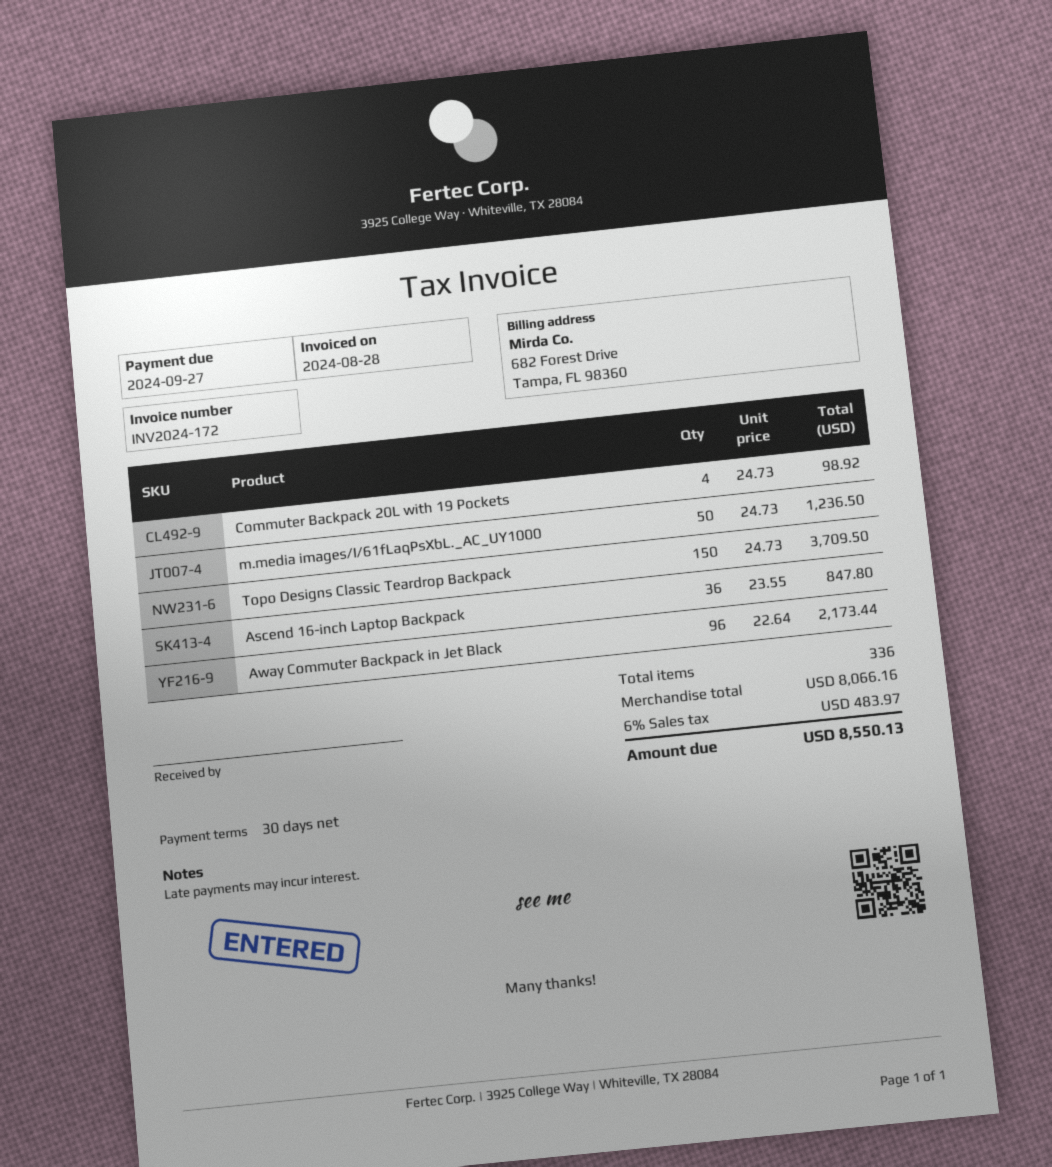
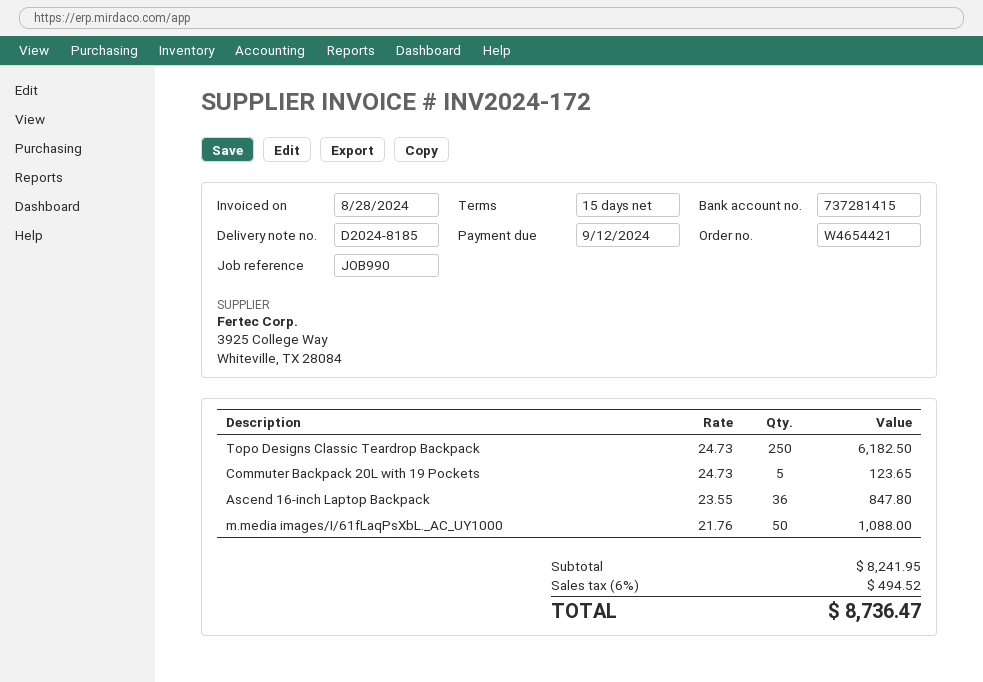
payment terms: 30 days -> 15 days
due date: 2024-09-27 -> 2024-09-12
Commuter Backpack 20L with 19 Pockets: 4 x 24.73 = 98.92 -> 5 x 24.73 = 123.65
m.media images/I/61fLaqPsXbL._AC_UY1000: 50 x 24.73 = 1236.50 -> 50 x 21.76 = 1088.00
Topo Designs Classic Teardrop Backpack: 150 x 24.73 = 3709.50 -> 250 x 24.73 = 6182.50
Away Commuter Backpack in Jet Black: 96 x 22.64 = 2173.44 -> none
subtotal: 8066.16 -> 8241.95
tax: 6% = 483.97 -> 6% = 494.52
total: 8550.13 -> 8736.47

